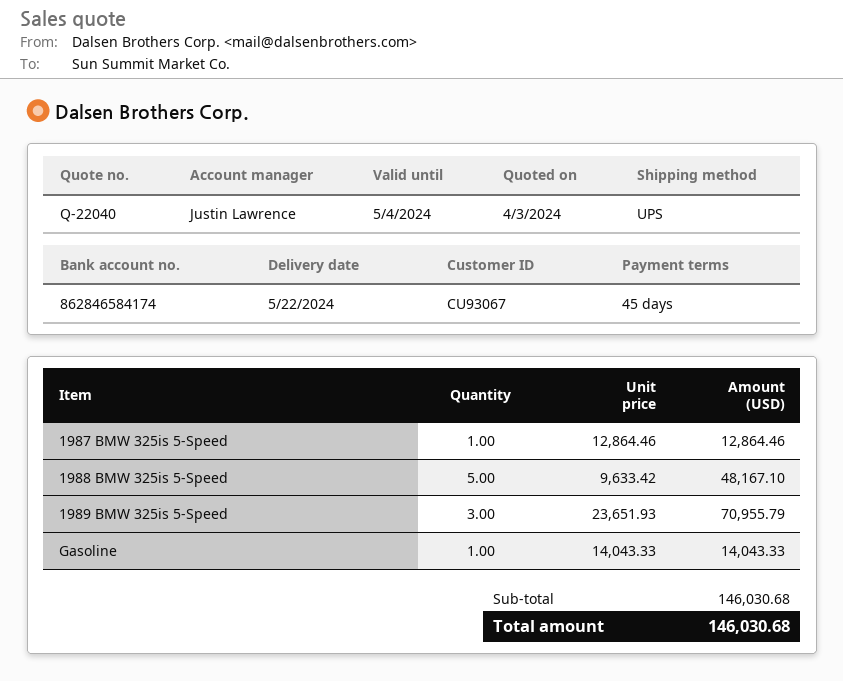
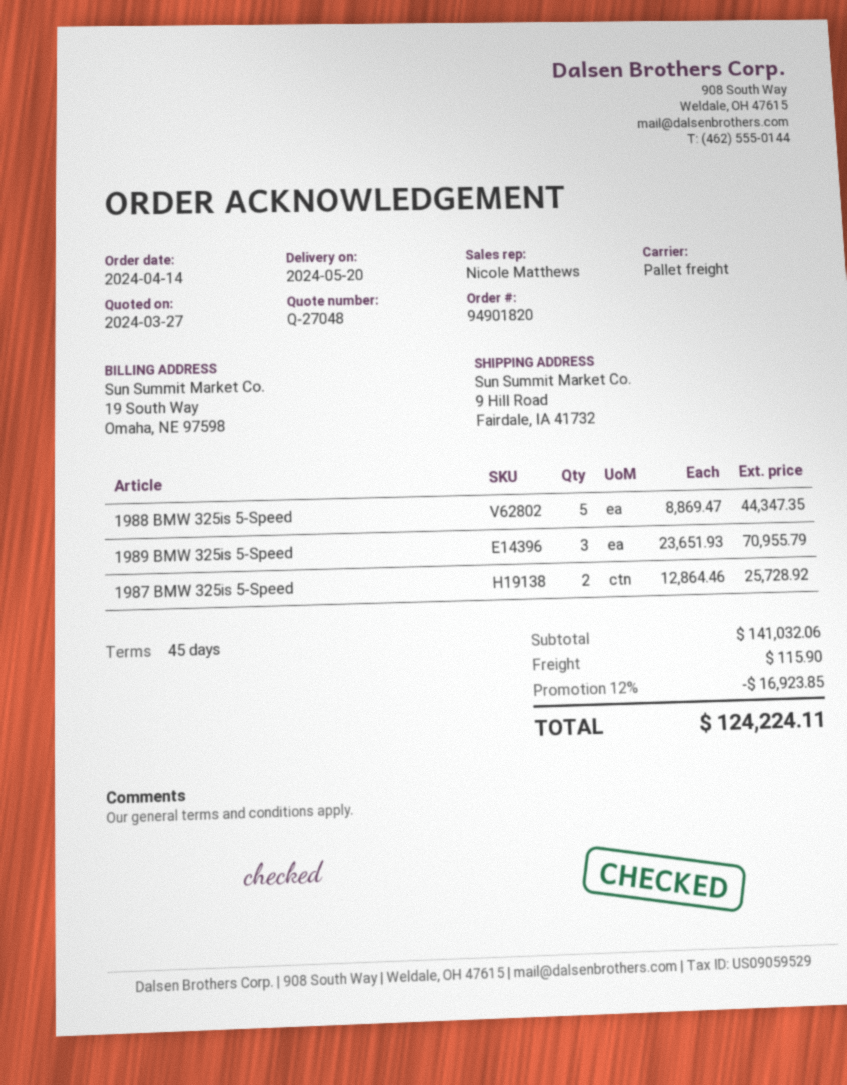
quote number: Q-22040 -> Q-27048
quote date: 2024-04-03 -> 2024-03-27
delivery date: 2024-05-22 -> 2024-05-20
sales rep: Justin Lawrence -> Nicole Matthews
shipping method: UPS -> pallet freight
1987 BMW 325is 5-Speed: 1 x 12864.46 = 12864.46 -> 2 x 12864.46 = 25728.92
1988 BMW 325is 5-Speed: 5 x 9633.42 = 48167.10 -> 5 x 8869.47 = 44347.35
Gasoline: 1 x 14043.33 = 14043.33 -> none
subtotal: 146030.68 -> 141032.06
discount: none -> 12% = 16923.85
shipping: none -> 115.90
total: 146030.68 -> 124224.11

